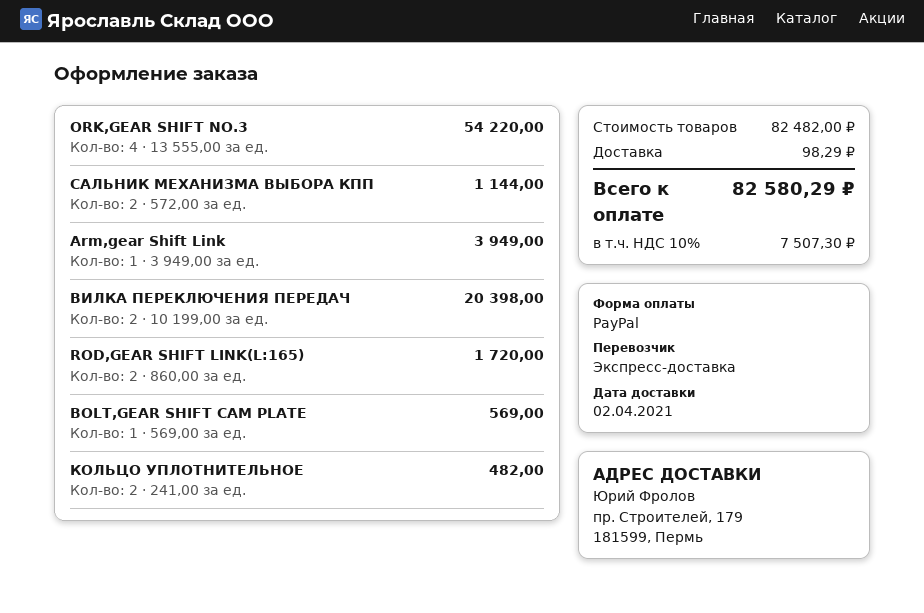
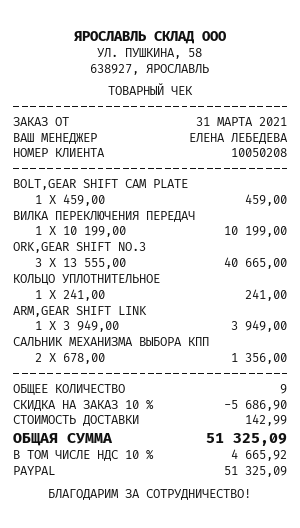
ORK,GEAR SHIFT NO.3: 4 x 13555.00 = 54220.00 -> 3 x 13555.00 = 40665.00
САЛЬНИК МЕХАНИЗМА ВЫБОРА КПП: 2 x 572.00 = 1144.00 -> 2 x 678.00 = 1356.00
ВИЛКА ПЕРЕКЛЮЧЕНИЯ ПЕРЕДАЧ: 2 x 10199.00 = 20398.00 -> 1 x 10199.00 = 10199.00
ROD,GEAR SHIFT LINK(L:165): 2 x 860.00 = 1720.00 -> none
BOLT,GEAR SHIFT CAM PLATE: 1 x 569.00 = 569.00 -> 1 x 459.00 = 459.00
КОЛЬЦО УПЛОТНИТЕЛЬНОЕ: 2 x 241.00 = 482.00 -> 1 x 241.00 = 241.00
discount: none -> 10% = 5686.90
shipping: 98.29 -> 142.99
tax: 10% = 7507.30 -> 10% = 4665.92
total: 82580.29 -> 51325.09

